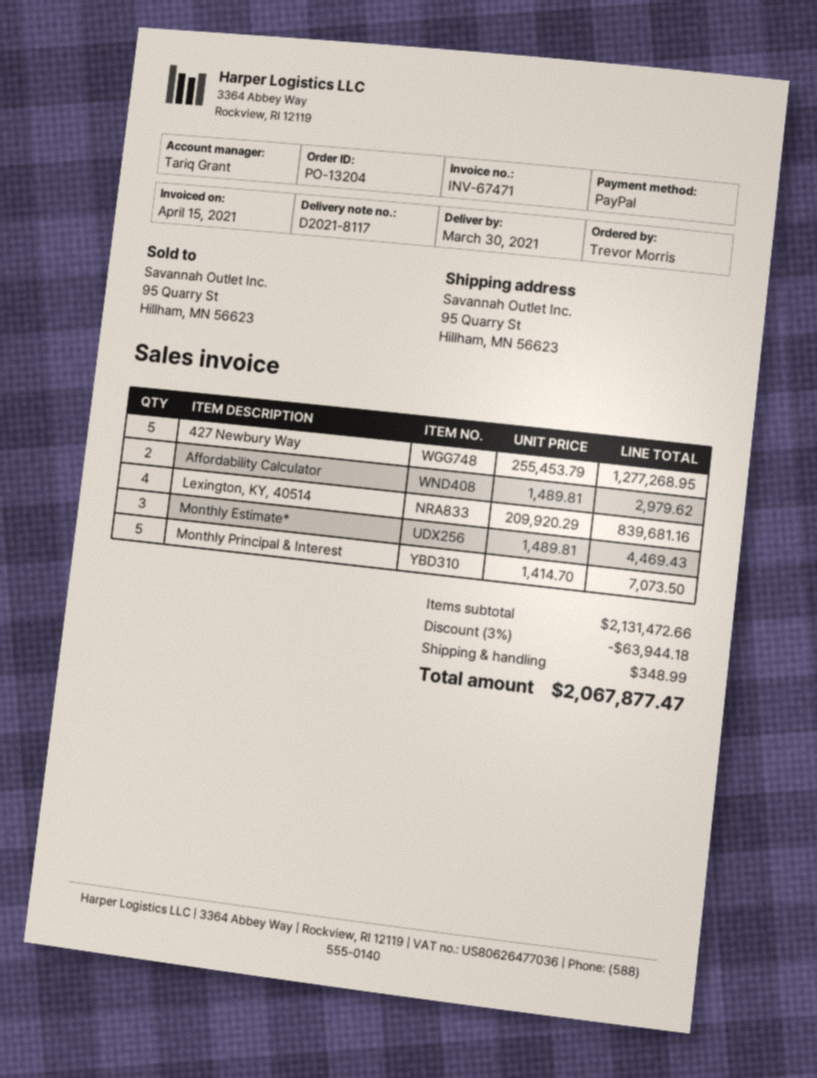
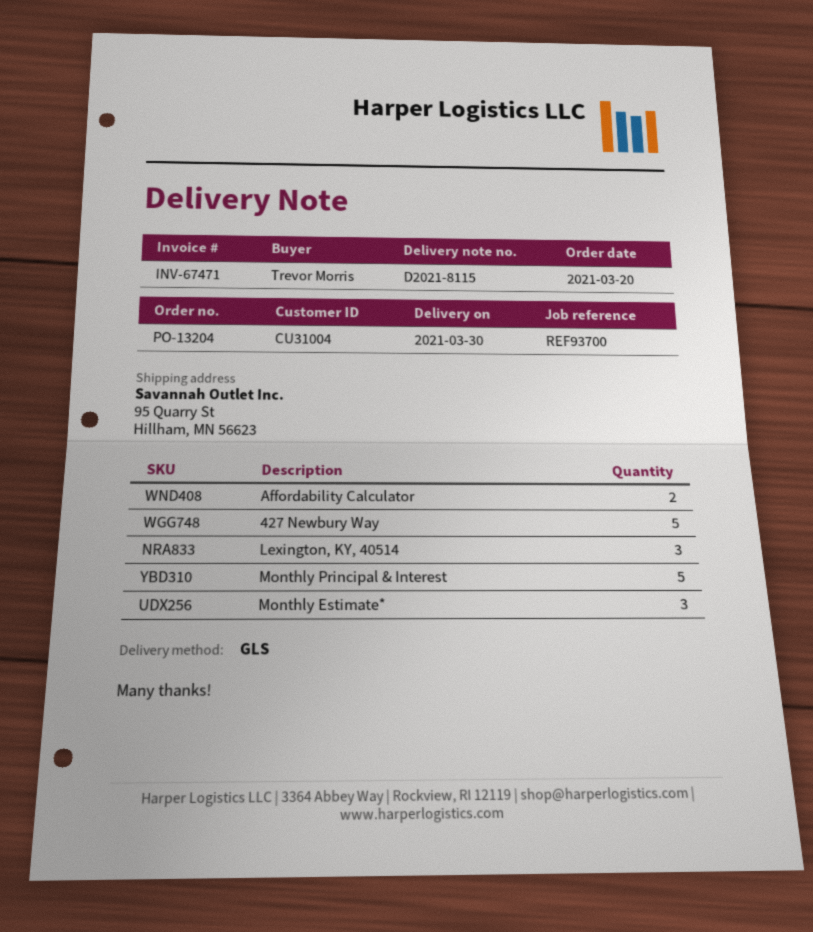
delivery note number: D2021-8117 -> D2021-8115
Lexington, KY, 40514: 4 -> 3

